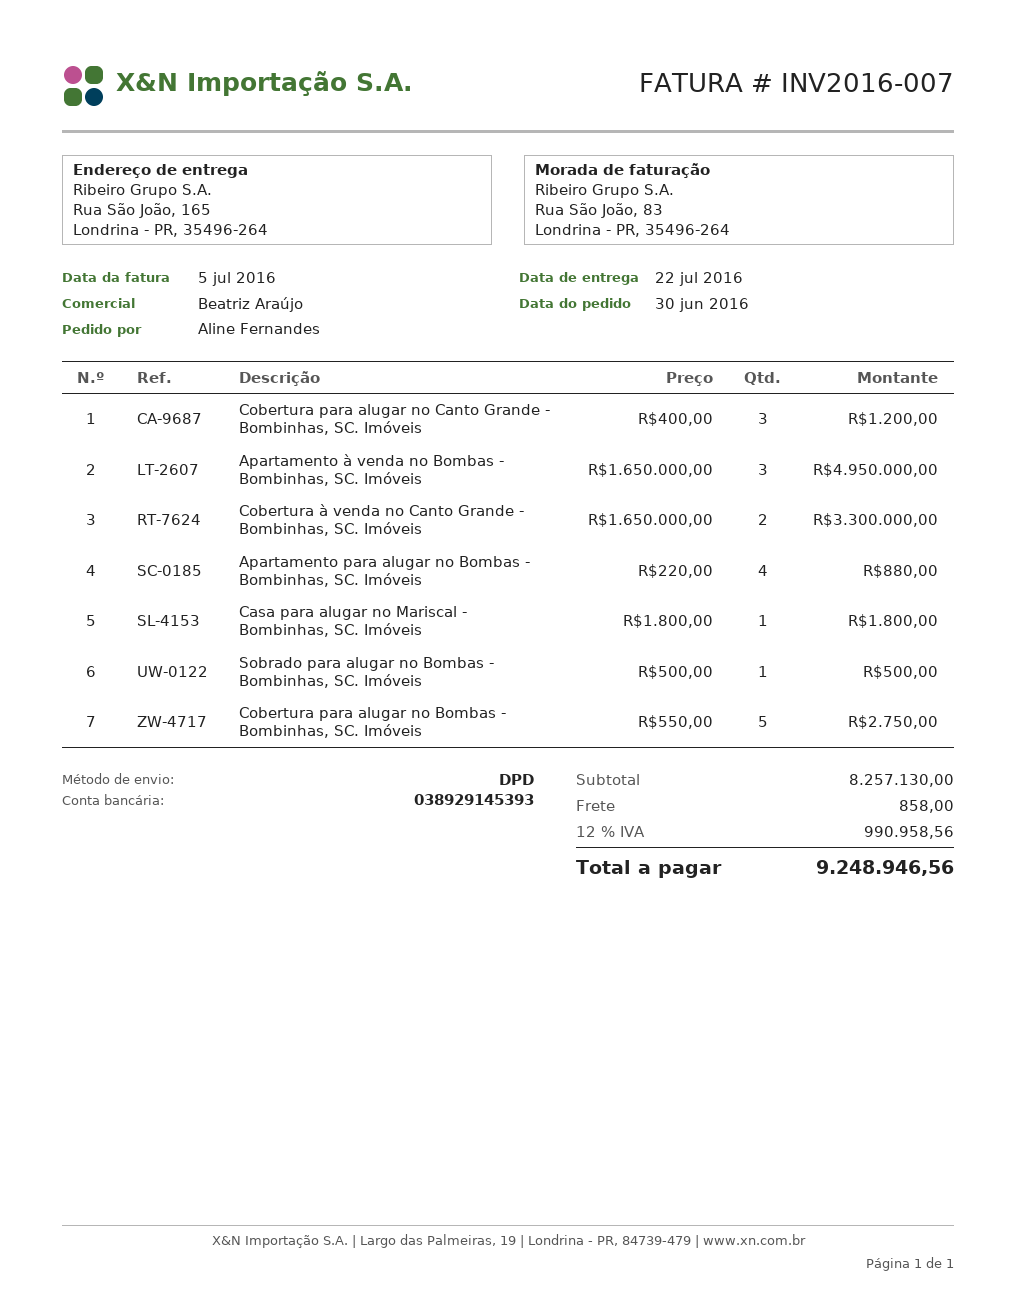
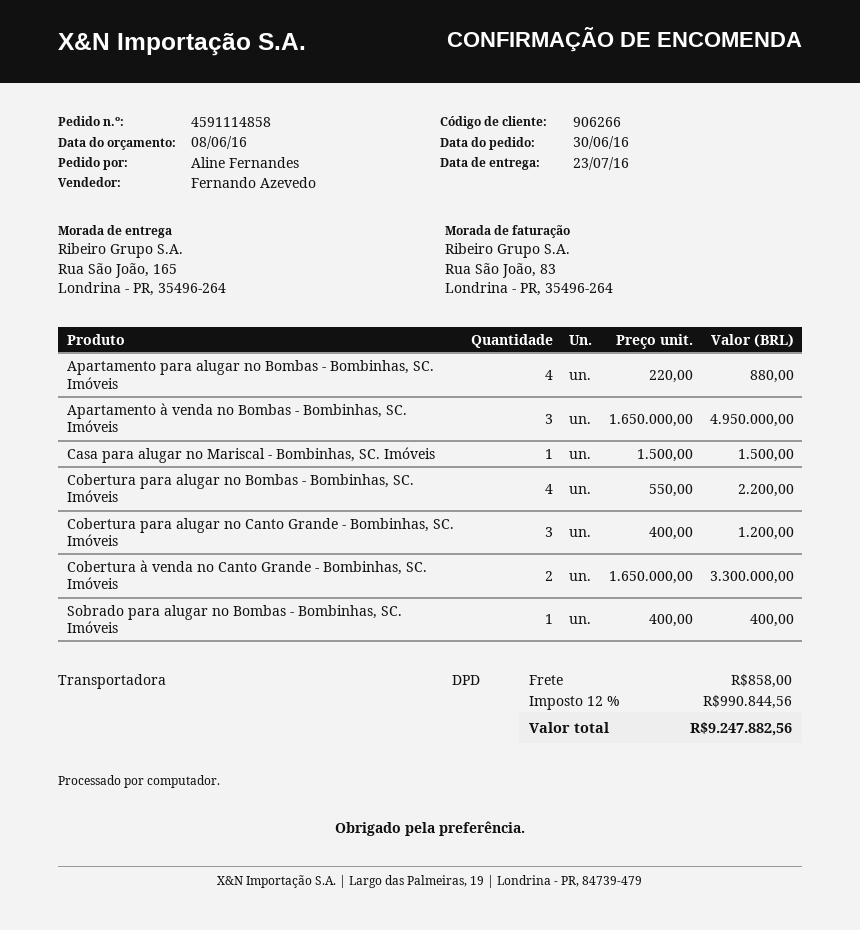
delivery date: 2016-07-22 -> 2016-07-23
sales rep: Beatriz Araújo -> Fernando Azevedo
Casa para alugar no Mariscal - Bombinhas, SC. Imóveis: 1 x 1800.00 = 1800.00 -> 1 x 1500.00 = 1500.00
Sobrado para alugar no Bombas - Bombinhas, SC. Imóveis: 1 x 500.00 = 500.00 -> 1 x 400.00 = 400.00
Cobertura para alugar no Bombas - Bombinhas, SC. Imóveis: 5 x 550.00 = 2750.00 -> 4 x 550.00 = 2200.00
tax: 12% = 990958.56 -> 12% = 990844.56
total: 9248946.56 -> 9247882.56

